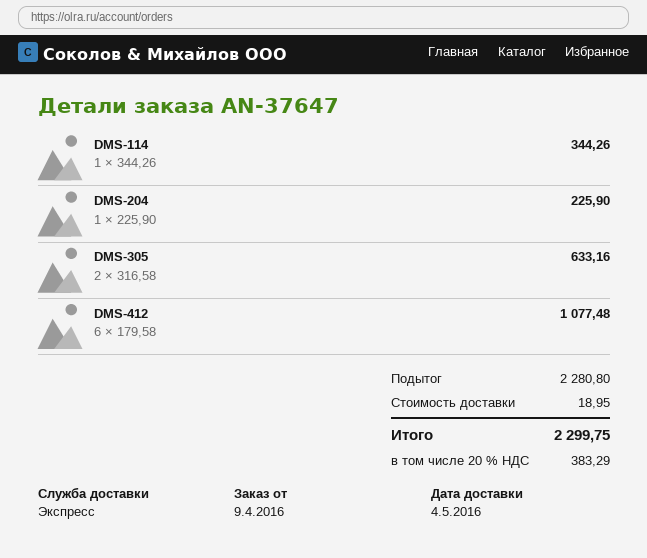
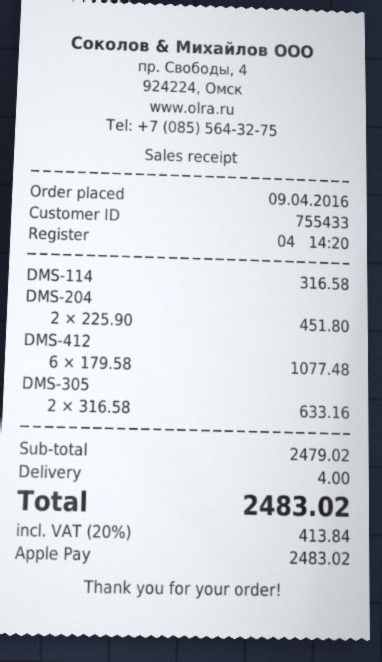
DMS-114: 1 x 344.26 = 344.26 -> 1 x 316.58 = 316.58
DMS-204: 1 x 225.90 = 225.90 -> 2 x 225.90 = 451.80
subtotal: 2280.80 -> 2479.02
shipping: 18.95 -> 4.00
tax: 20% = 383.29 -> 20% = 413.84
total: 2299.75 -> 2483.02

